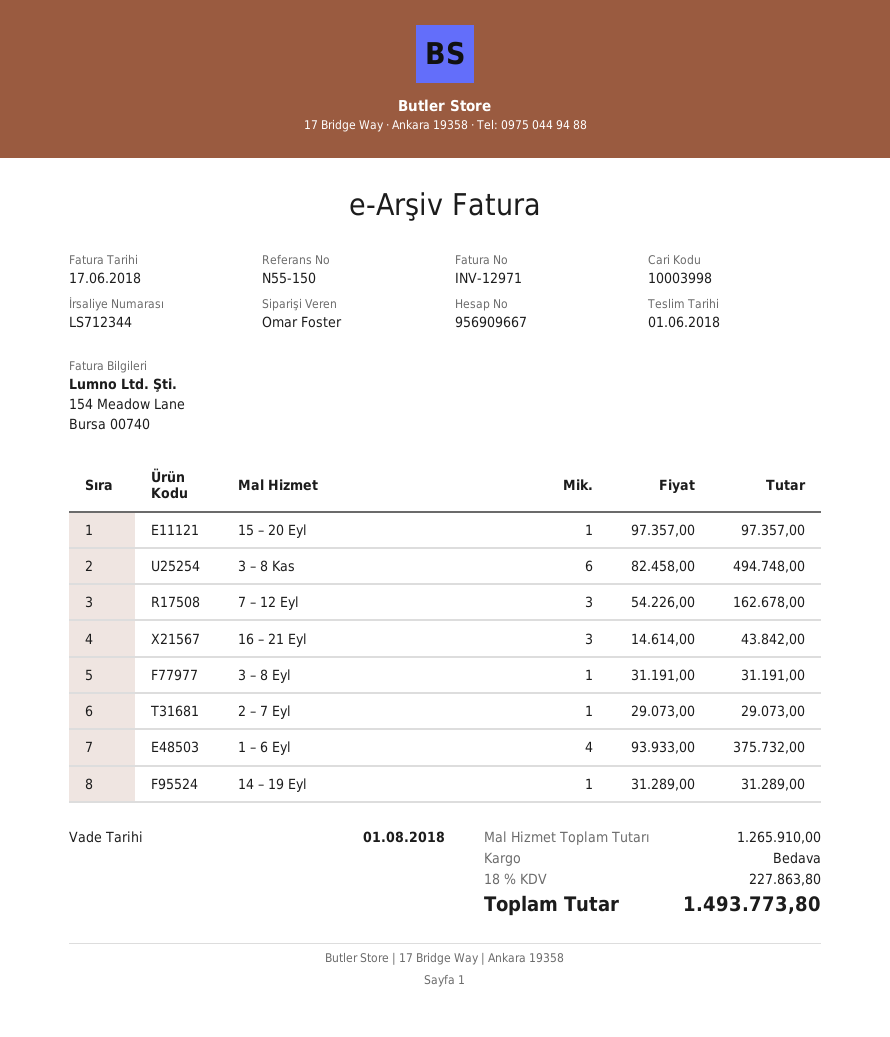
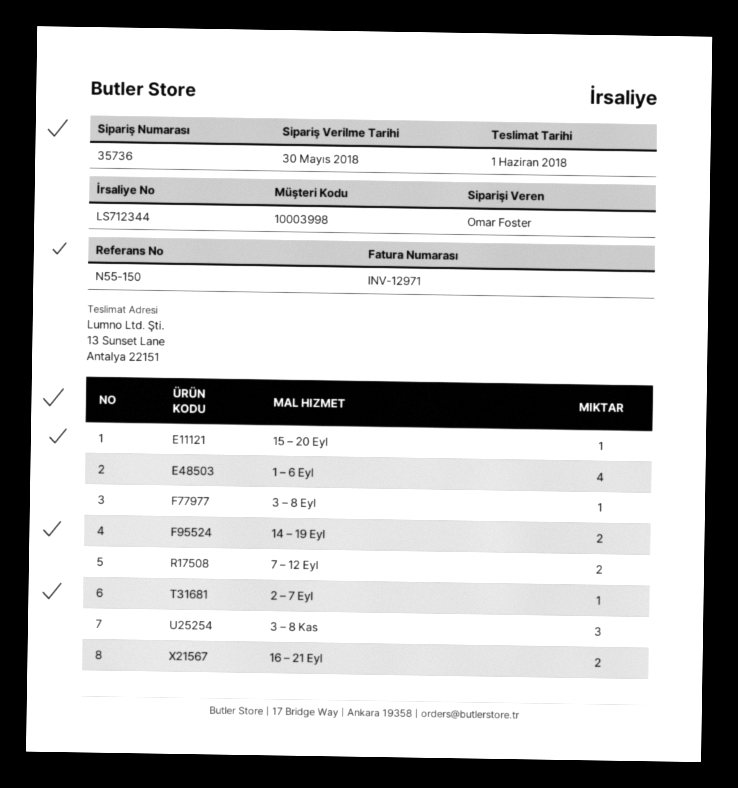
3 – 8 Kas: 6 -> 3
7 – 12 Eyl: 3 -> 2
16 – 21 Eyl: 3 -> 2
14 – 19 Eyl: 1 -> 2

